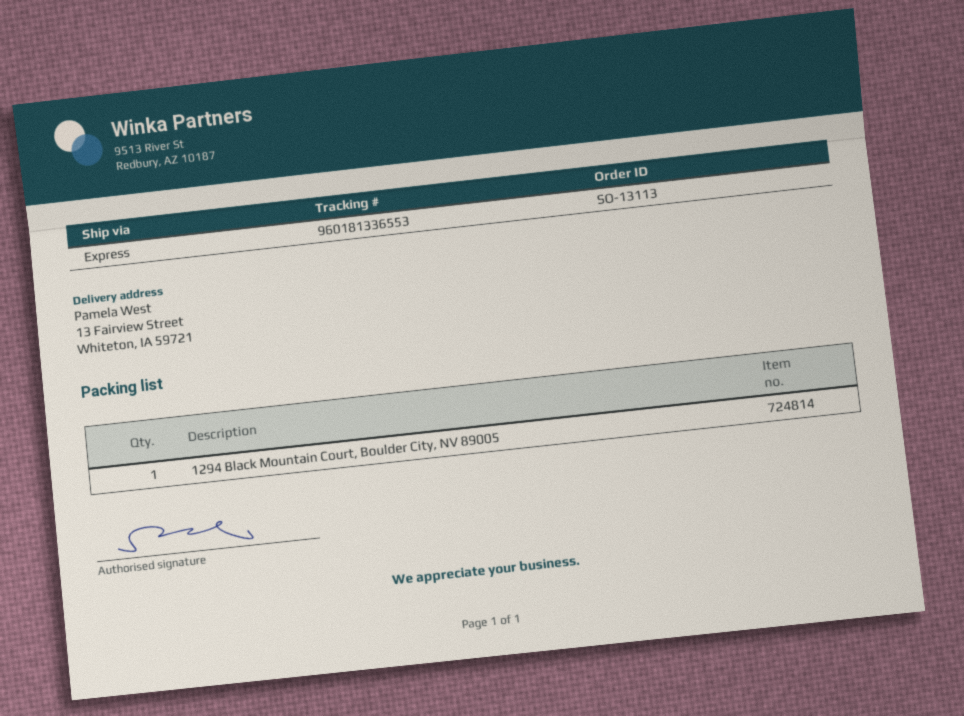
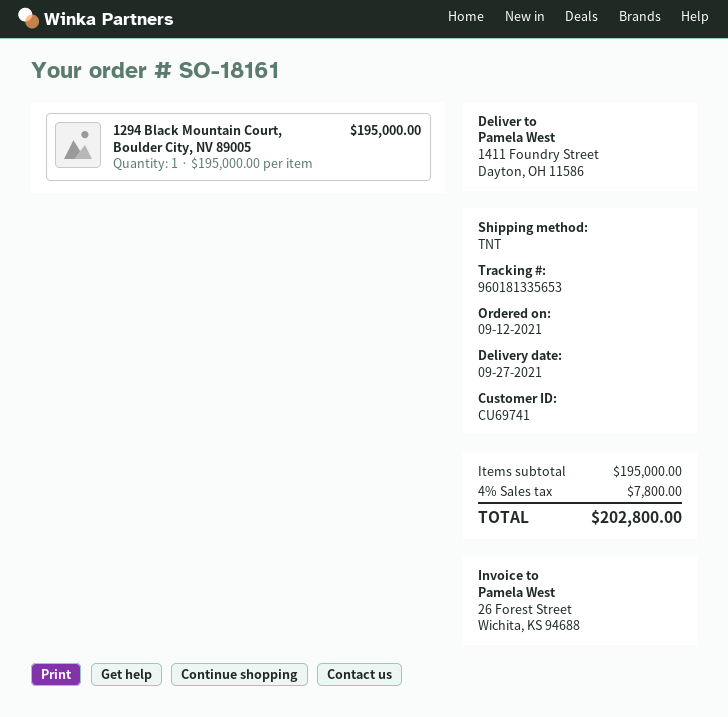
order number: SO-13113 -> SO-18161
shipping method: express -> TNT
tracking number: 960181336553 -> 960181335653
ship to: 13 Fairview Street, Whiteton, IA 59721 -> 1411 Foundry Street, Dayton, OH 11586

